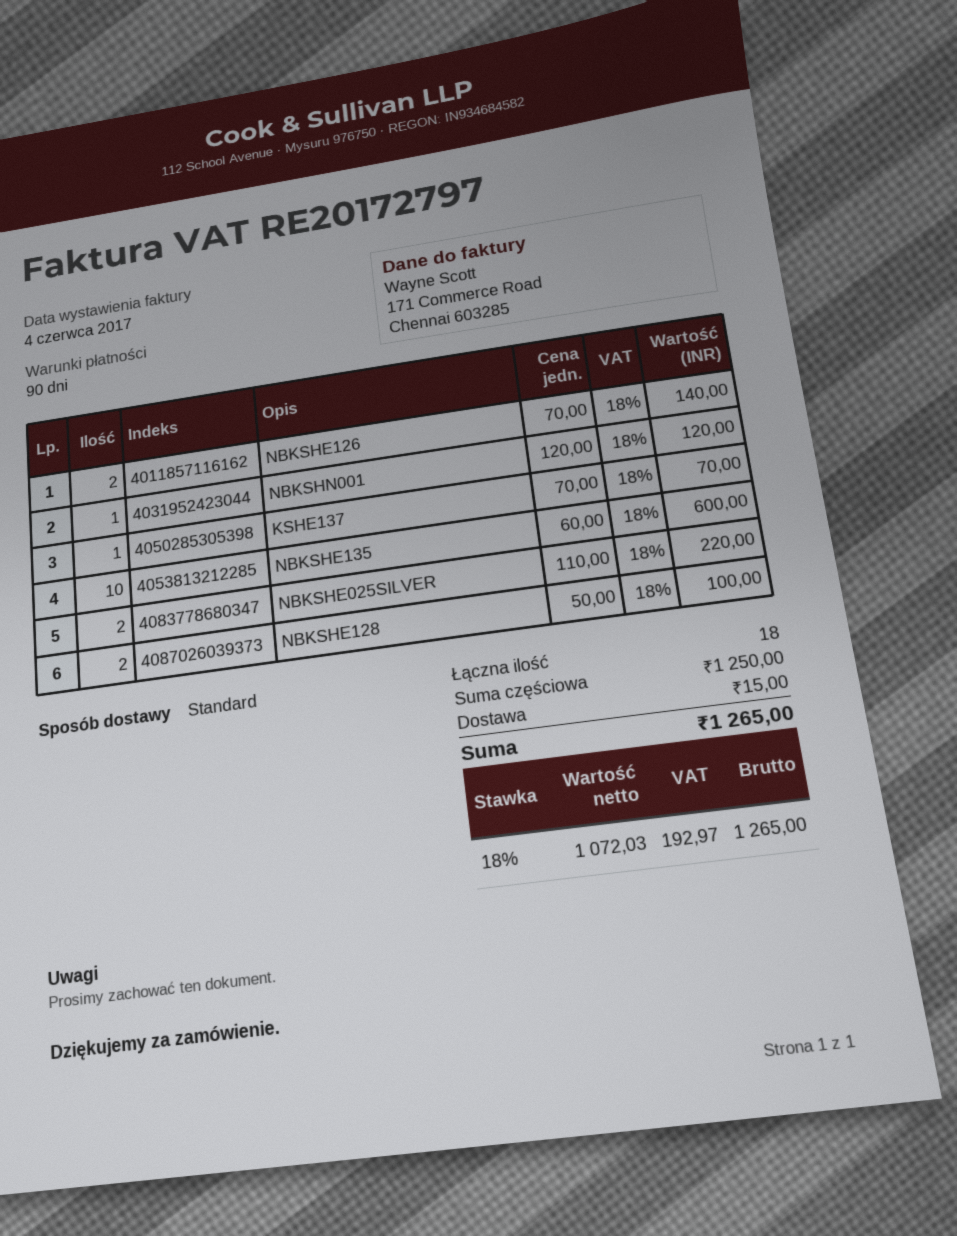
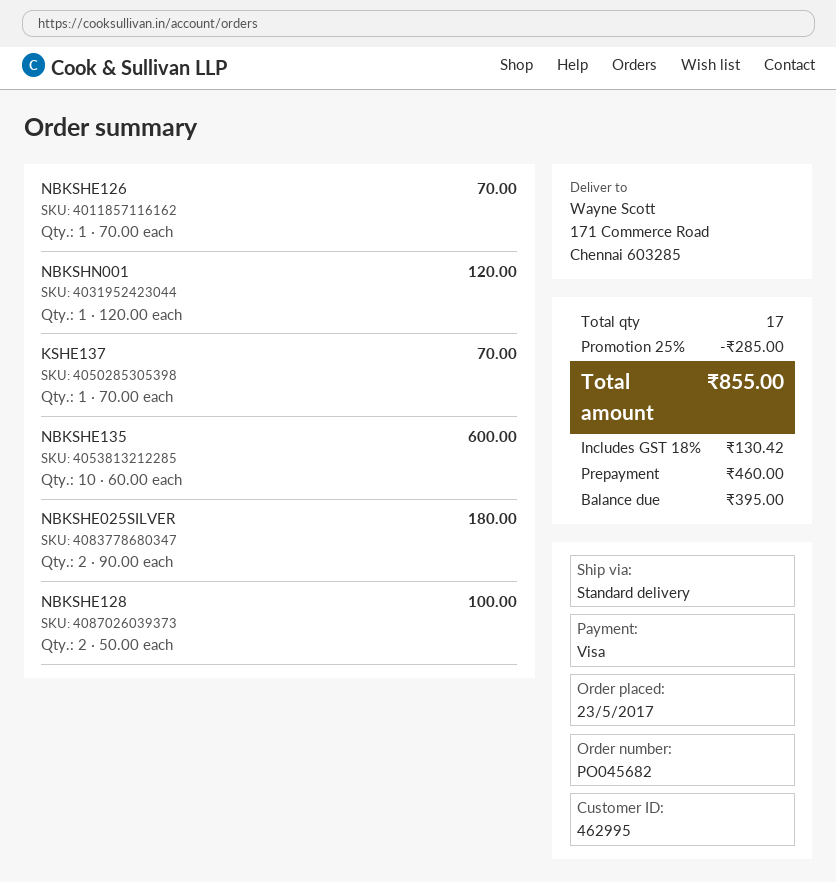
NBKSHE126: 2 x 70.00 = 140.00 -> 1 x 70.00 = 70.00
NBKSHE025SILVER: 2 x 110.00 = 220.00 -> 2 x 90.00 = 180.00
total quantity: 18 -> 17
discount: none -> 25% = 285.00
shipping: 15.00 -> none
tax: 18% = 192.97 -> 18% = 130.42
total: 1265.00 -> 855.00

